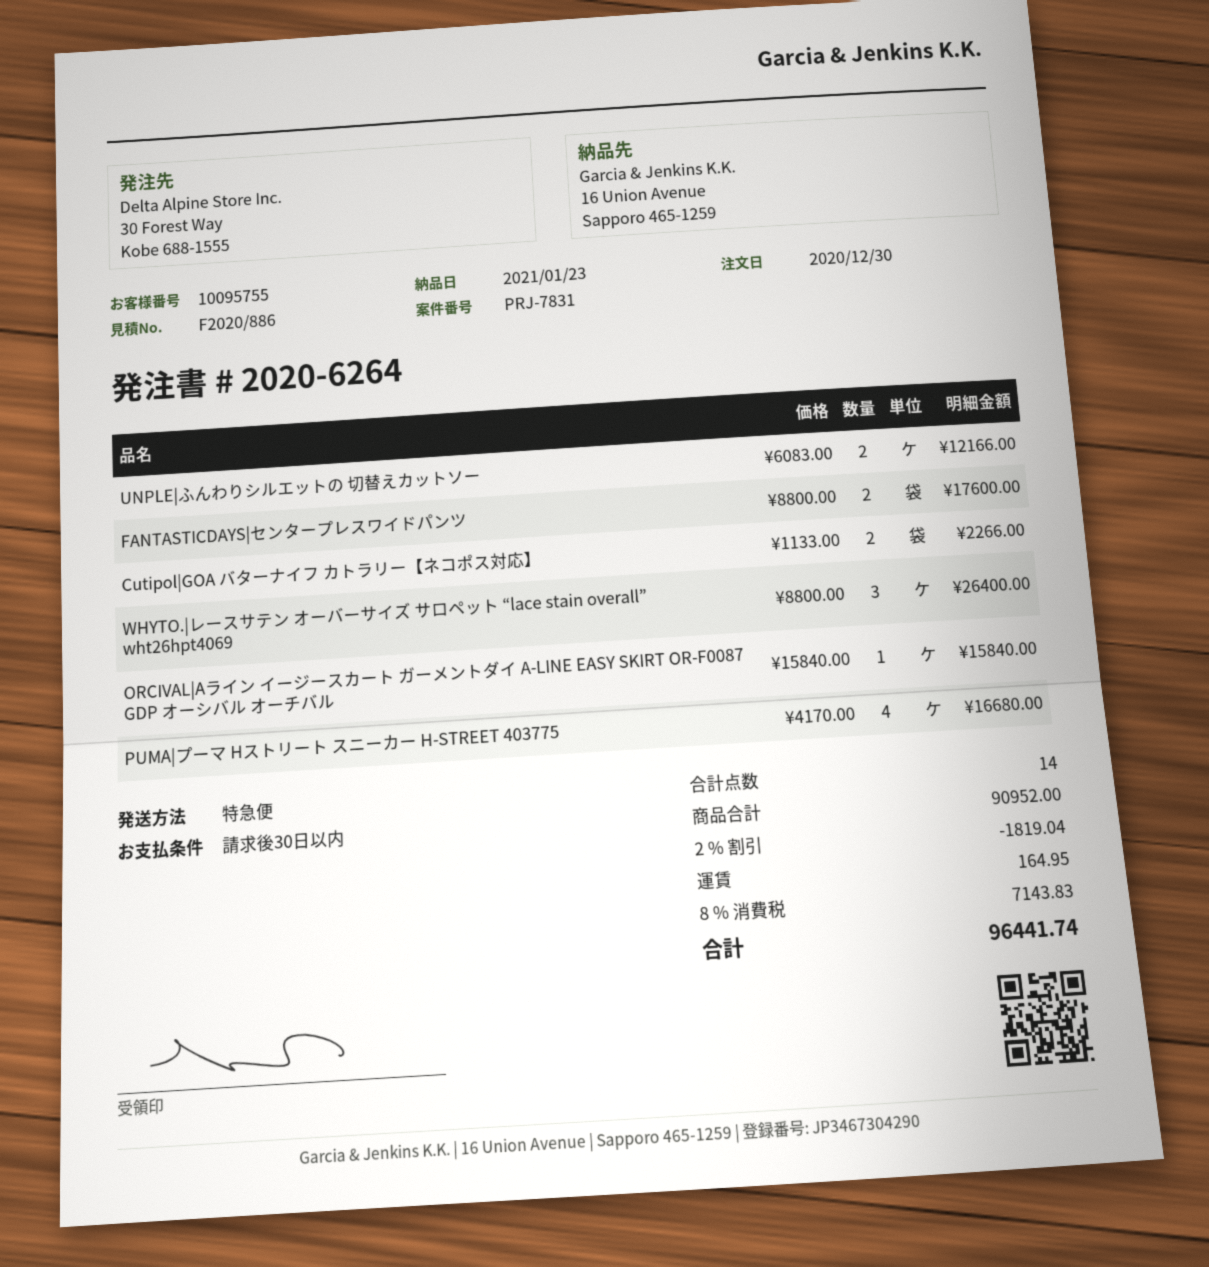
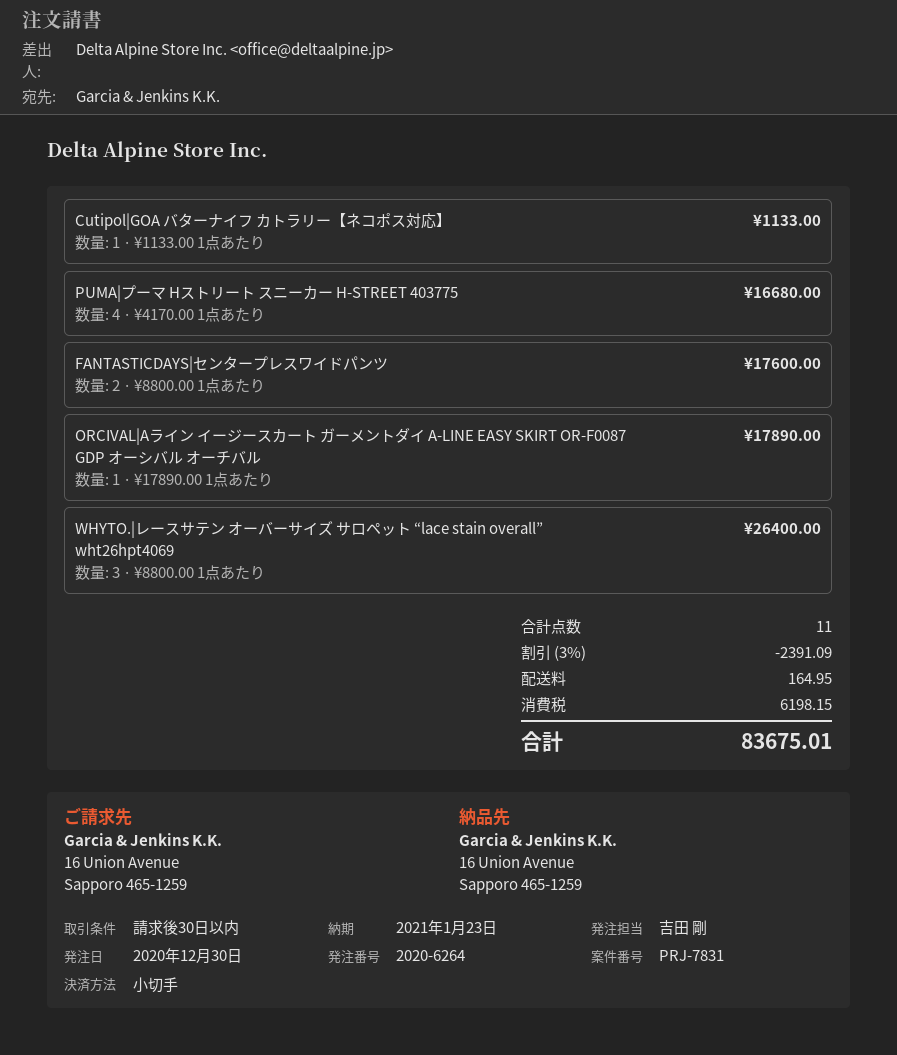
UNPLE|ふんわりシルエットの 切替えカットソー: 2 x 6083.00 = 12166.00 -> none
Cutipol|GOA バターナイフ カトラリー【ネコポス対応】: 2 x 1133.00 = 2266.00 -> 1 x 1133.00 = 1133.00
ORCIVAL|Aライン イージースカート ガーメントダイ A-LINE EASY SKIRT OR-F0087 GDP オーシバル オーチバル: 1 x 15840.00 = 15840.00 -> 1 x 17890.00 = 17890.00
total quantity: 14 -> 11
discount: 2% = 1819.04 -> 3% = 2391.09
tax: 7143.83 -> 6198.15
total: 96441.74 -> 83675.01

